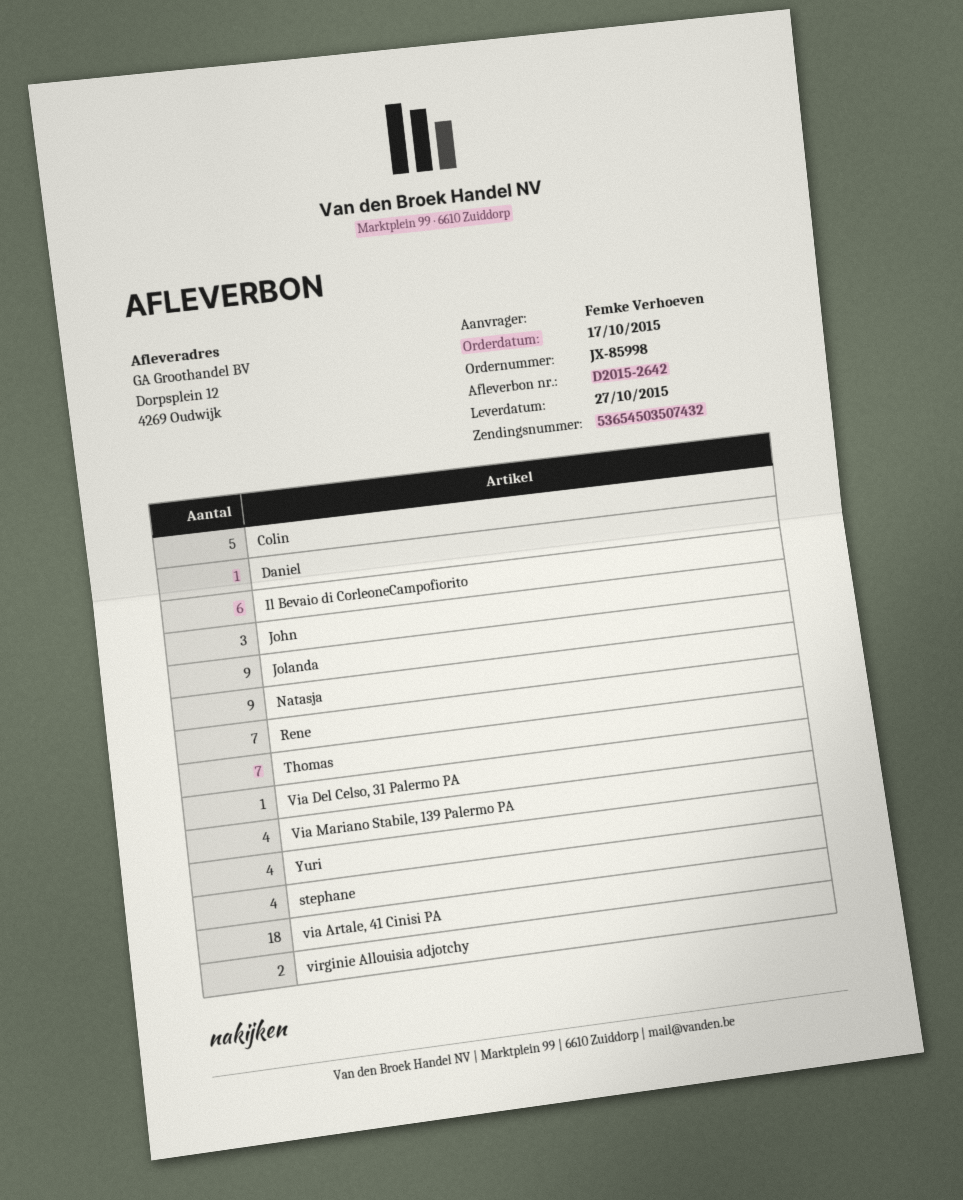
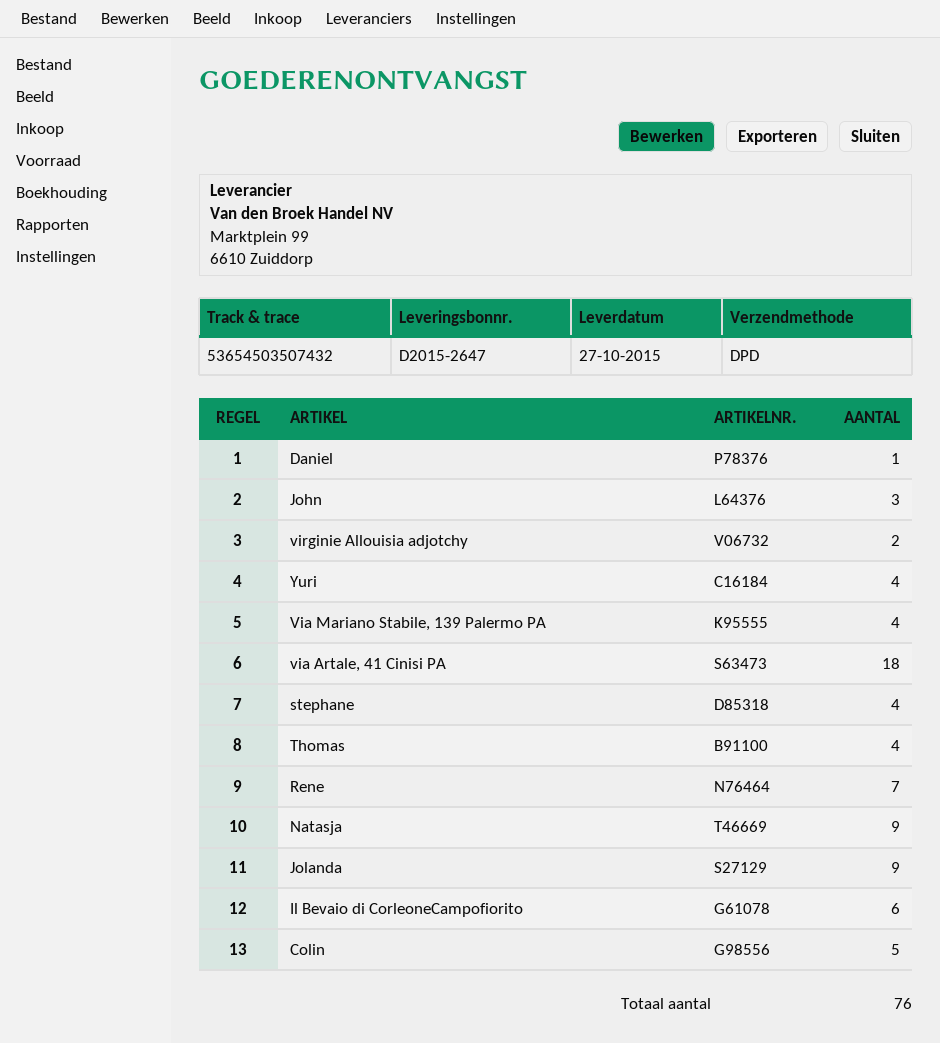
delivery note number: D2015-2642 -> D2015-2647
Thomas: 7 -> 4
Via Del Celso, 31 Palermo PA: 1 -> none

